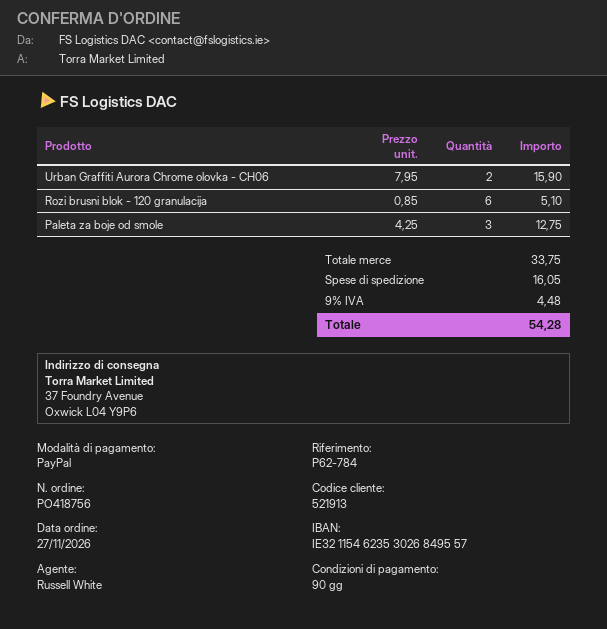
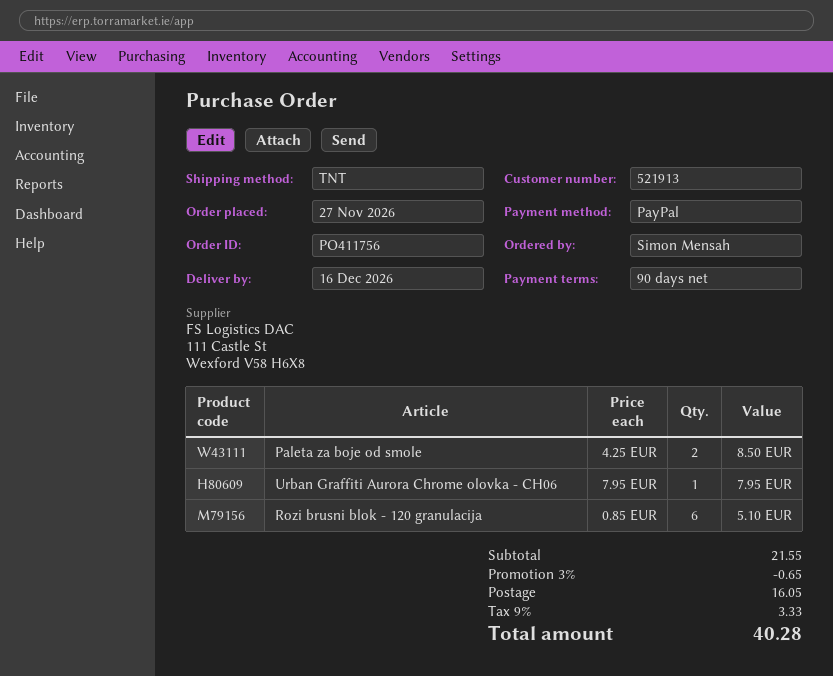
order number: PO418756 -> PO411756
Urban Graffiti Aurora Chrome olovka - CH06: 2 x 7.95 = 15.90 -> 1 x 7.95 = 7.95
Paleta za boje od smole: 3 x 4.25 = 12.75 -> 2 x 4.25 = 8.50
subtotal: 33.75 -> 21.55
discount: none -> 3% = 0.65
tax: 9% = 4.48 -> 9% = 3.33
total: 54.28 -> 40.28

